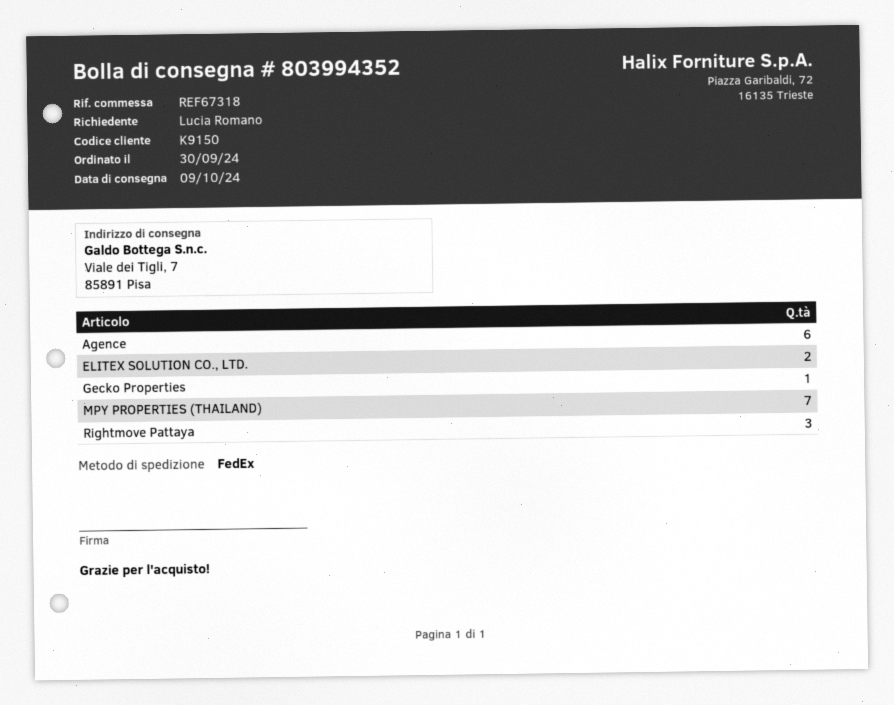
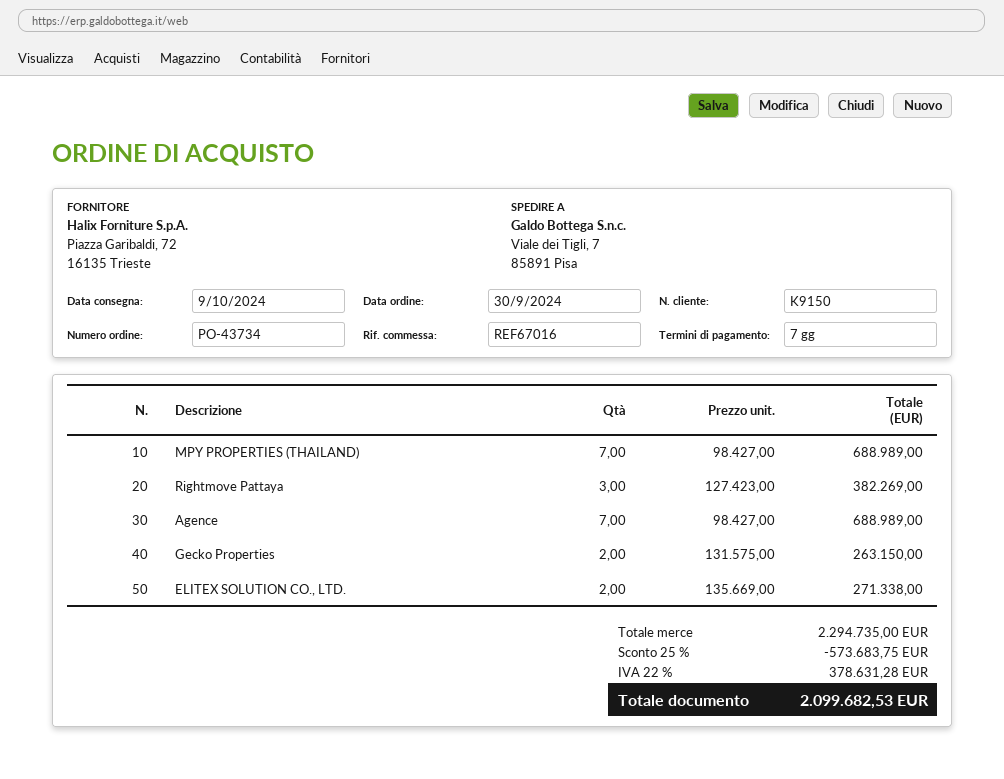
reference: REF67318 -> REF67016
Agence: 6 -> 7
Gecko Properties: 1 -> 2

